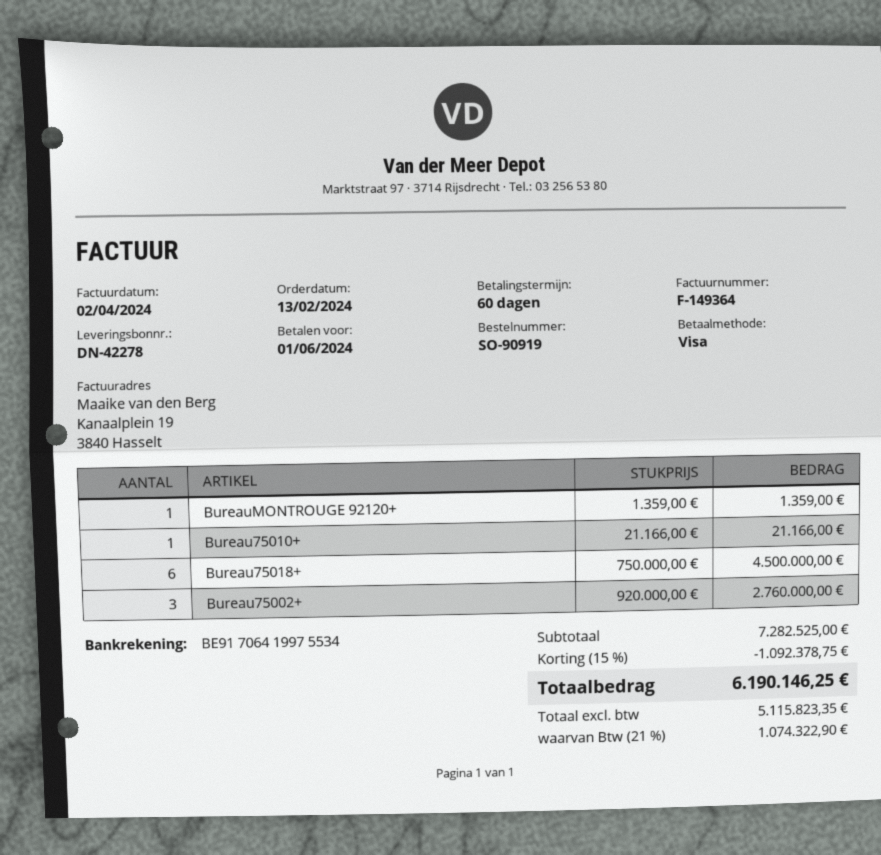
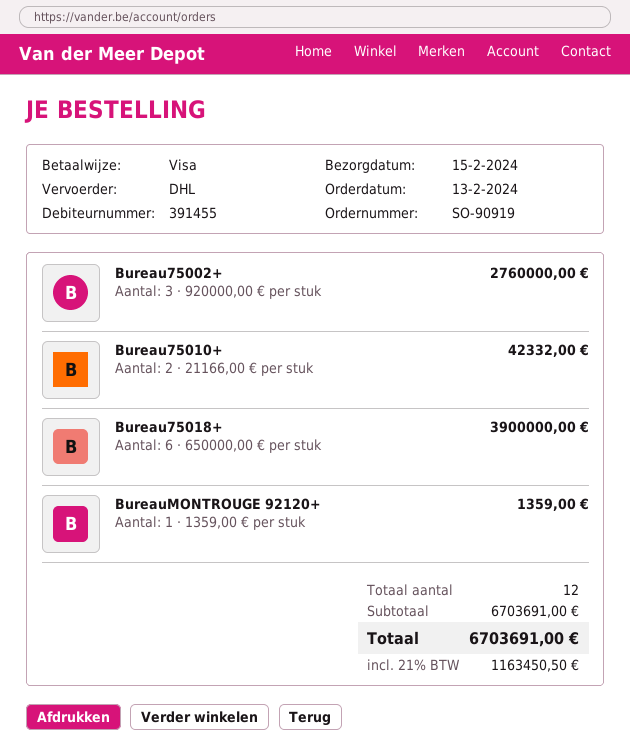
Bureau75010+: 1 x 21166.00 = 21166.00 -> 2 x 21166.00 = 42332.00
Bureau75018+: 6 x 750000.00 = 4500000.00 -> 6 x 650000.00 = 3900000.00
subtotal: 7282525.00 -> 6703691.00
discount: 15% = 1092378.75 -> none
tax: 21% = 1074322.90 -> 21% = 1163450.50
total: 6190146.25 -> 6703691.00

